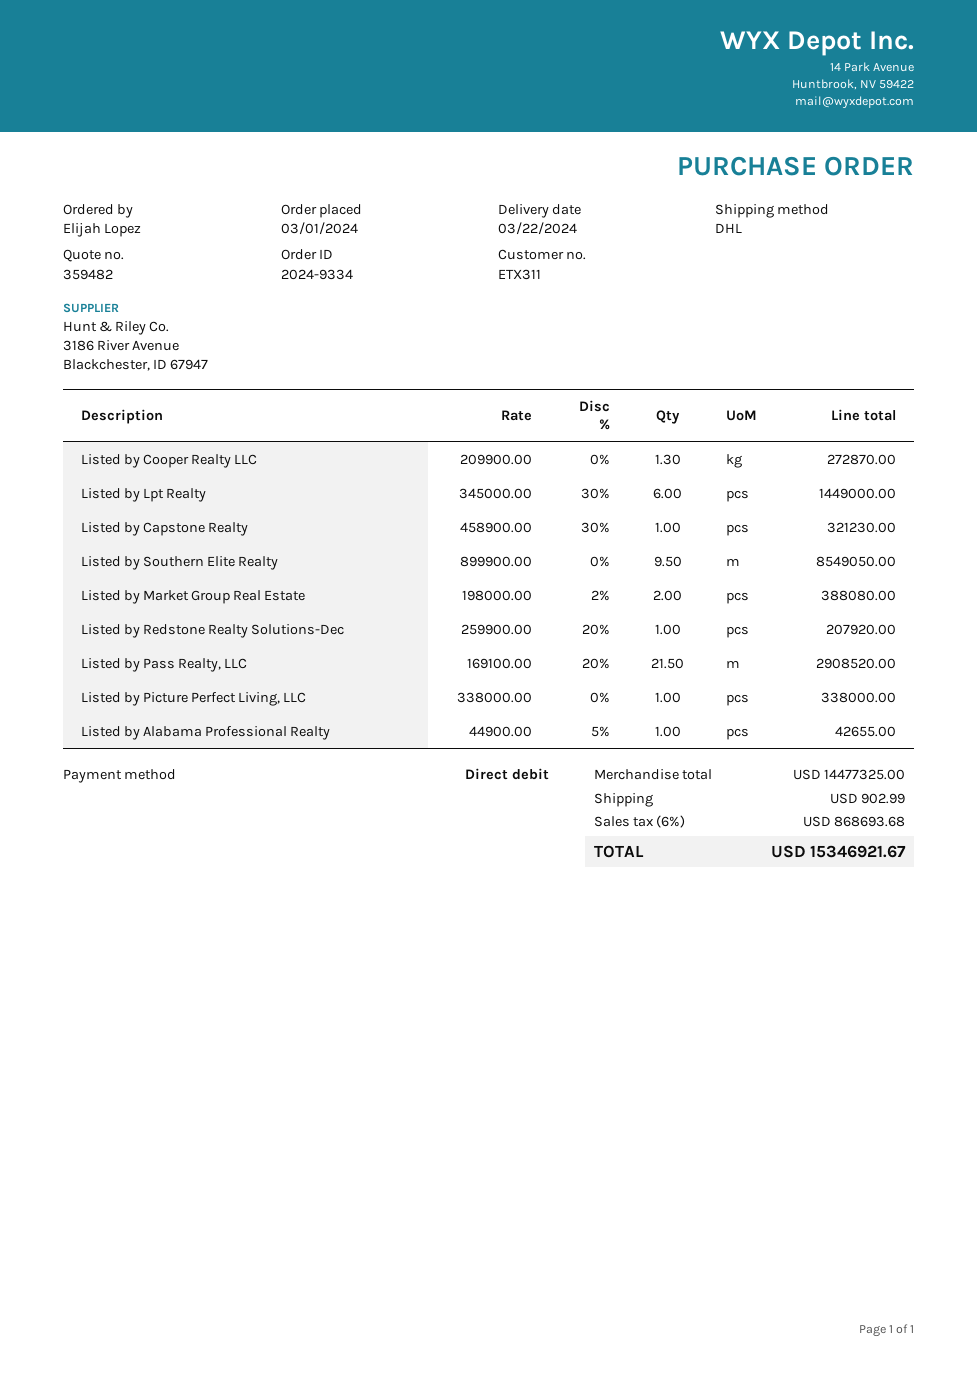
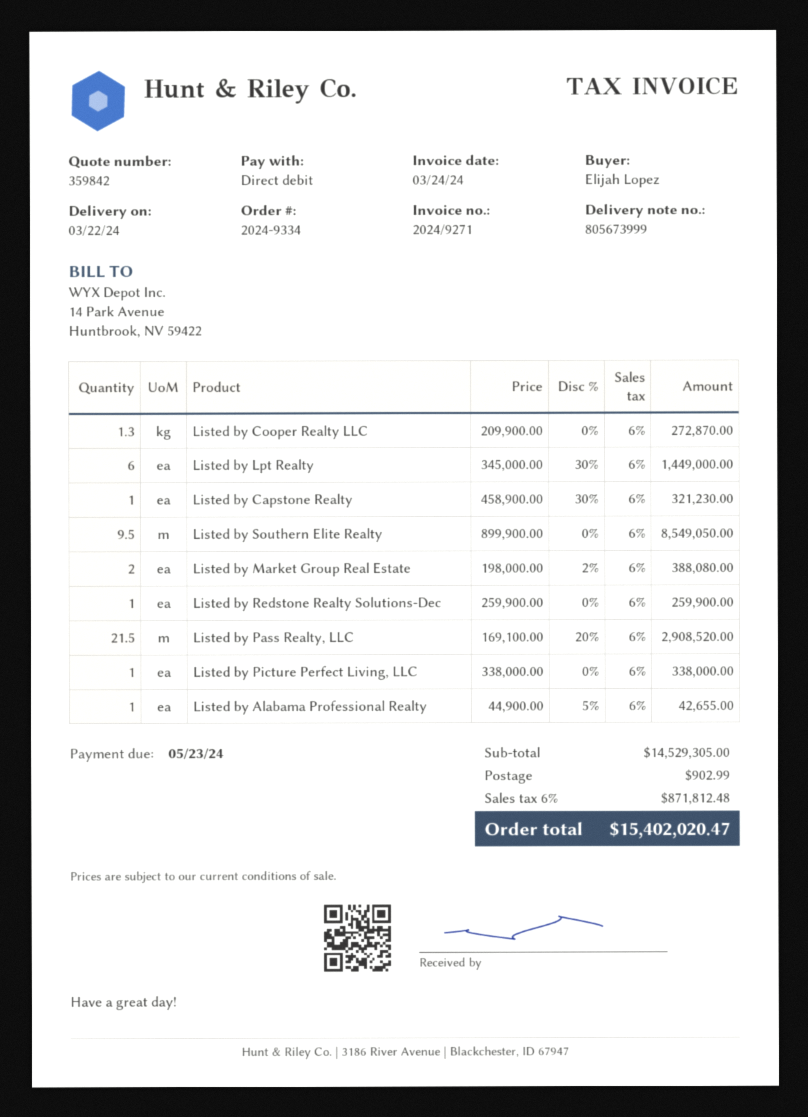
quote number: 359482 -> 359842
Listed by Redstone Realty Solutions-Dec: 1 x 259900.00 - 20% = 207920.00 -> 1 x 259900.00 = 259900.00
subtotal: 14477325.00 -> 14529305.00
tax: 6% = 868693.68 -> 6% = 871812.48
total: 15346921.67 -> 15402020.47

